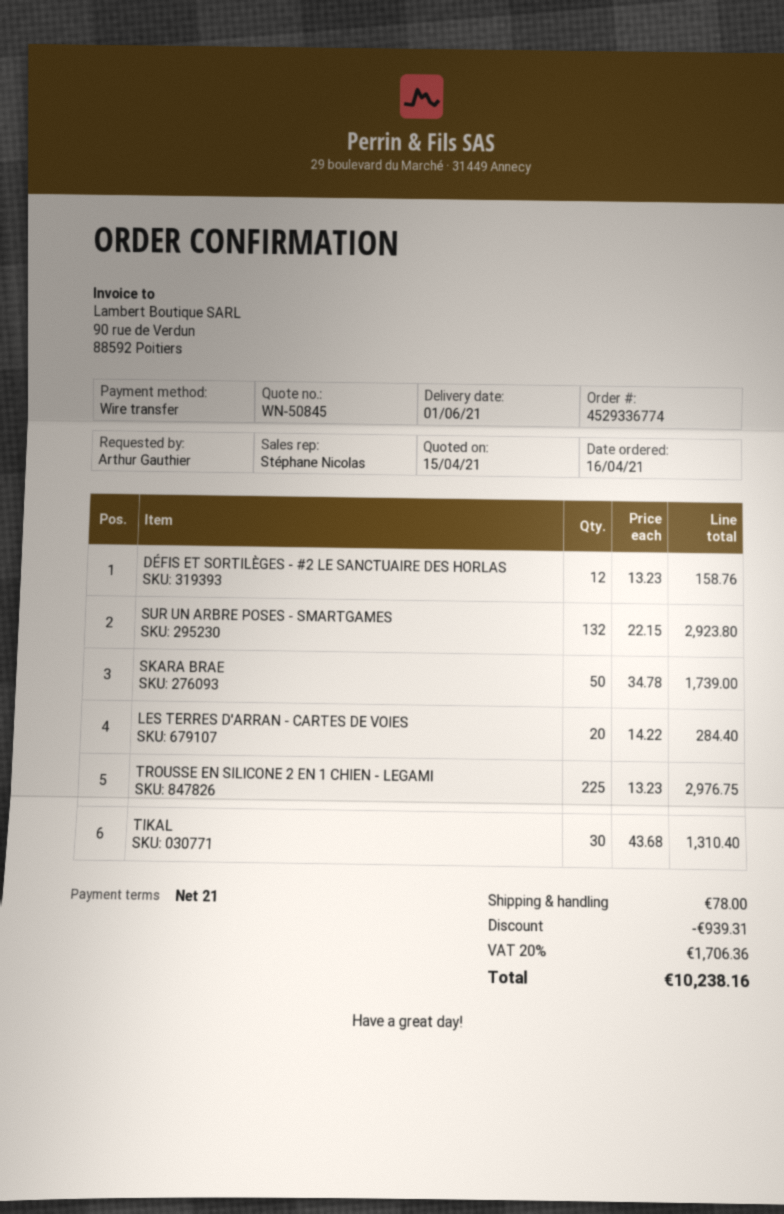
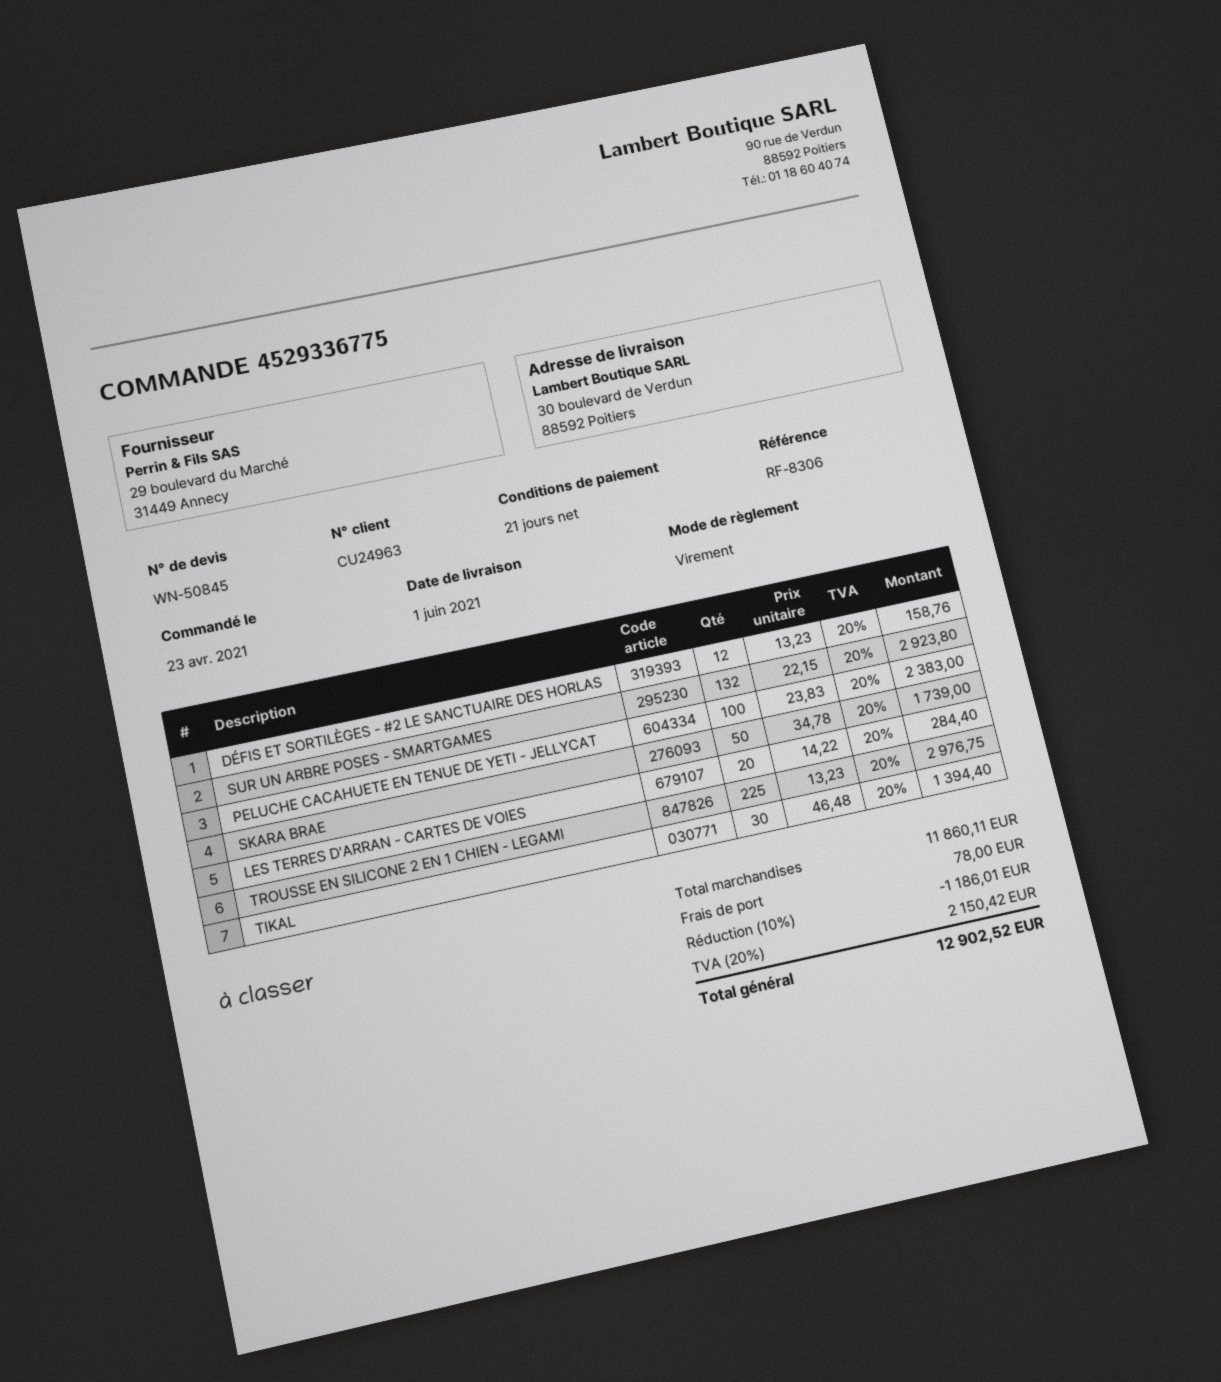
order number: 4529336774 -> 4529336775
order date: 2021-04-16 -> 2021-04-23
TIKAL: 30 x 43.68 = 1310.40 -> 30 x 46.48 = 1394.40
PELUCHE CACAHUETE EN TENUE DE YETI - JELLYCAT: none -> 100 x 23.83 = 2383.00
discount: 939.31 -> 1186.01
tax: 20% = 1706.36 -> 20% = 2150.42
total: 10238.16 -> 12902.52

